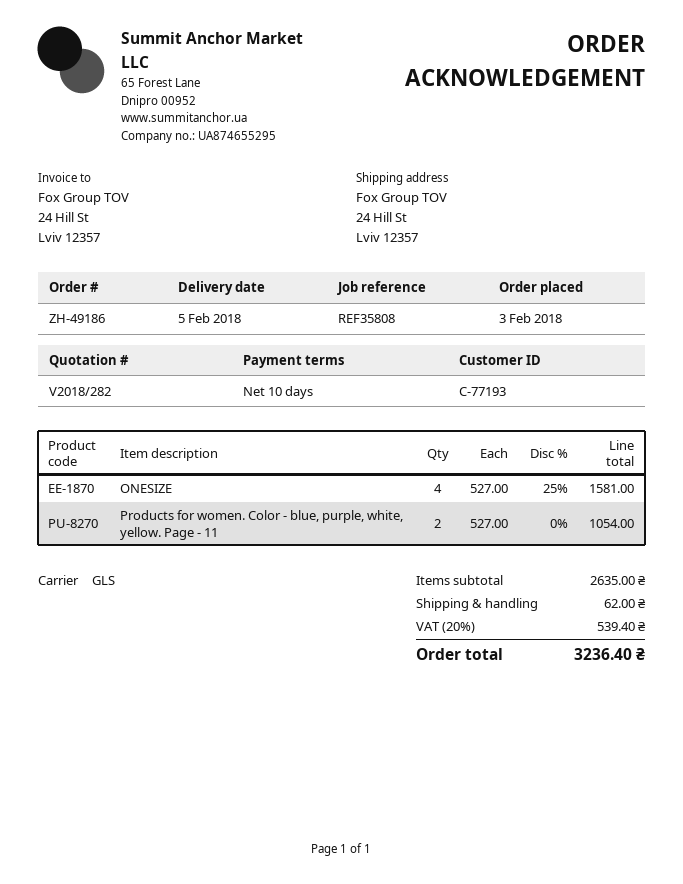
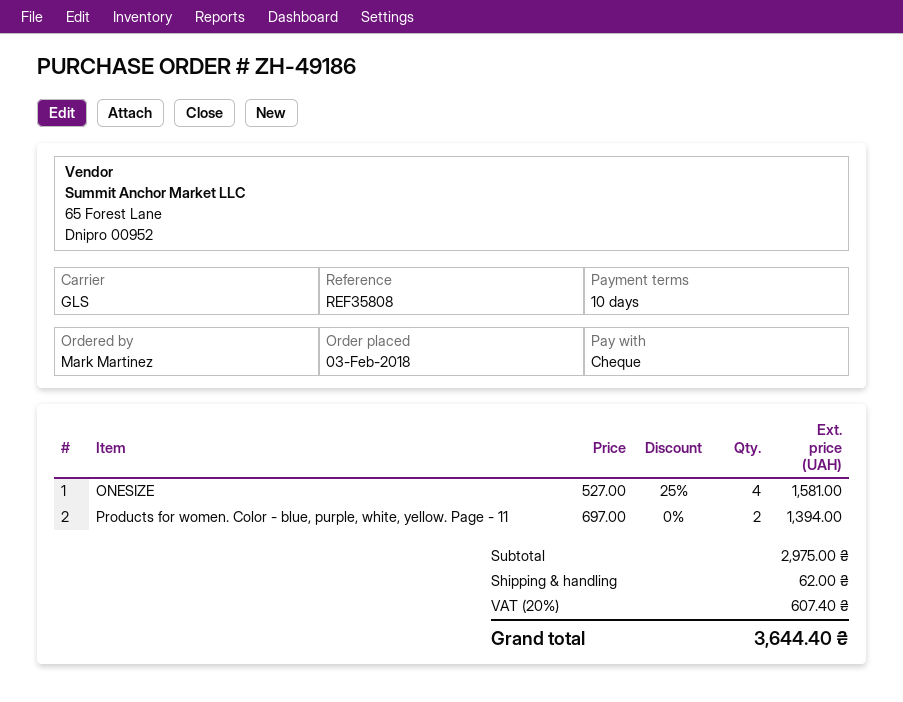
Products for women. Color - blue, purple, white, yellow. Page - 11: 2 x 527.00 = 1054.00 -> 2 x 697.00 = 1394.00
subtotal: 2635.00 -> 2975.00
tax: 20% = 539.40 -> 20% = 607.40
total: 3236.40 -> 3644.40

